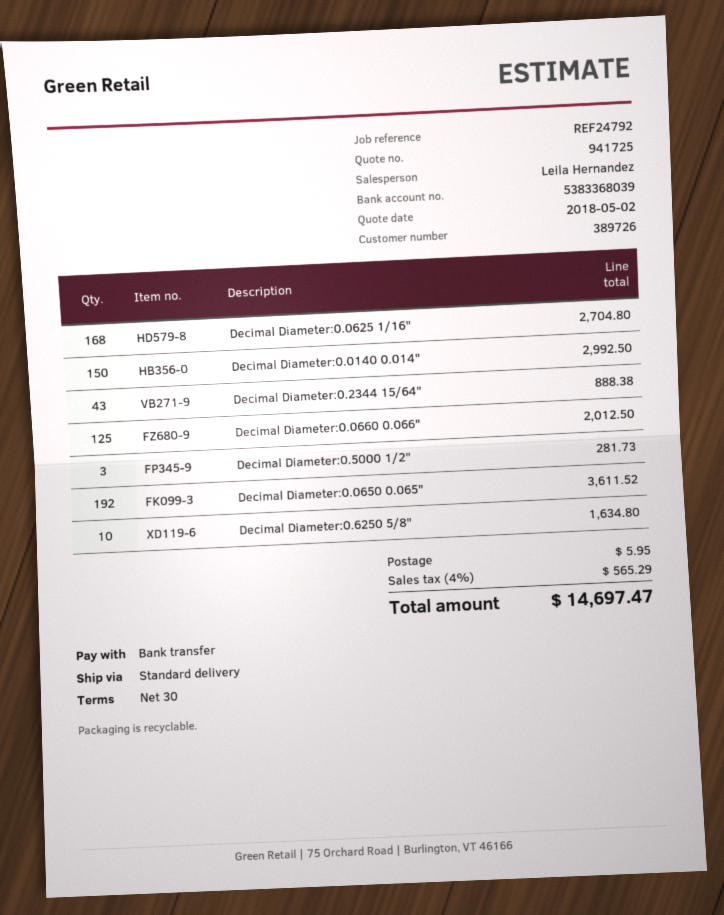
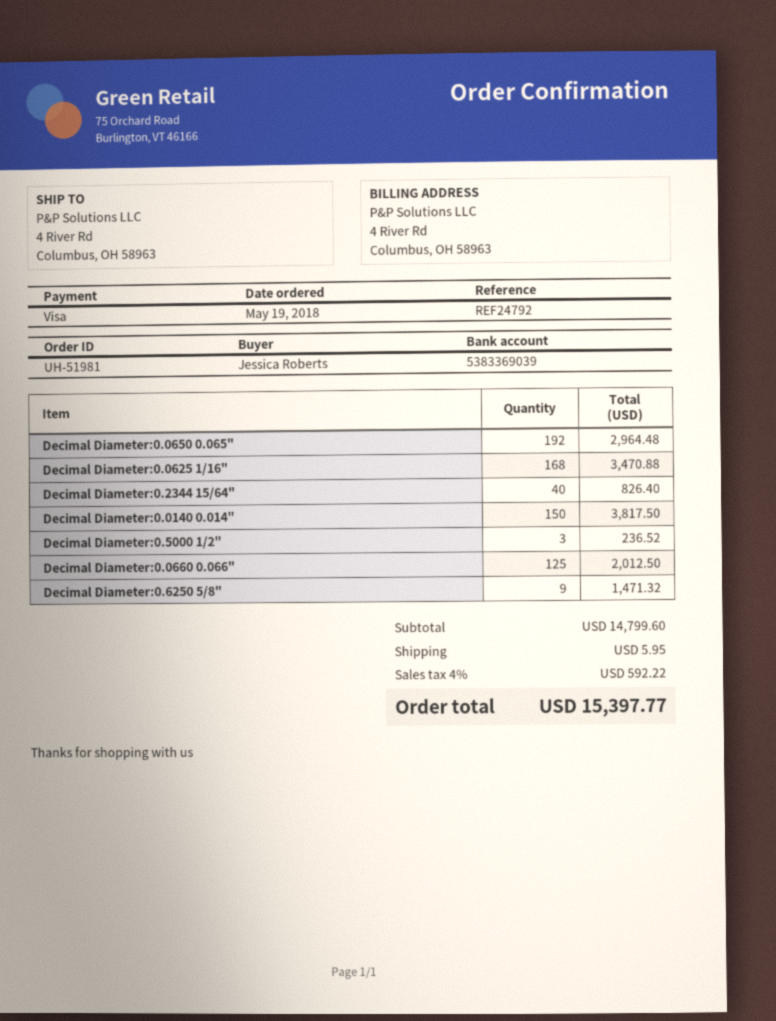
payment method: bank transfer -> Visa
bank account: 5383368039 -> 5383369039
Decimal Diameter:0.0625 1/16": 168 for 2704.80 -> 168 for 3470.88
Decimal Diameter:0.0140 0.014": 150 for 2992.50 -> 150 for 3817.50
Decimal Diameter:0.2344 15/64": 43 for 888.38 -> 40 for 826.40
Decimal Diameter:0.5000 1/2": 3 for 281.73 -> 3 for 236.52
Decimal Diameter:0.0650 0.065": 192 for 3611.52 -> 192 for 2964.48
Decimal Diameter:0.6250 5/8": 10 for 1634.80 -> 9 for 1471.32
tax: 4% = 565.29 -> 4% = 592.22
total: 14697.47 -> 15397.77

